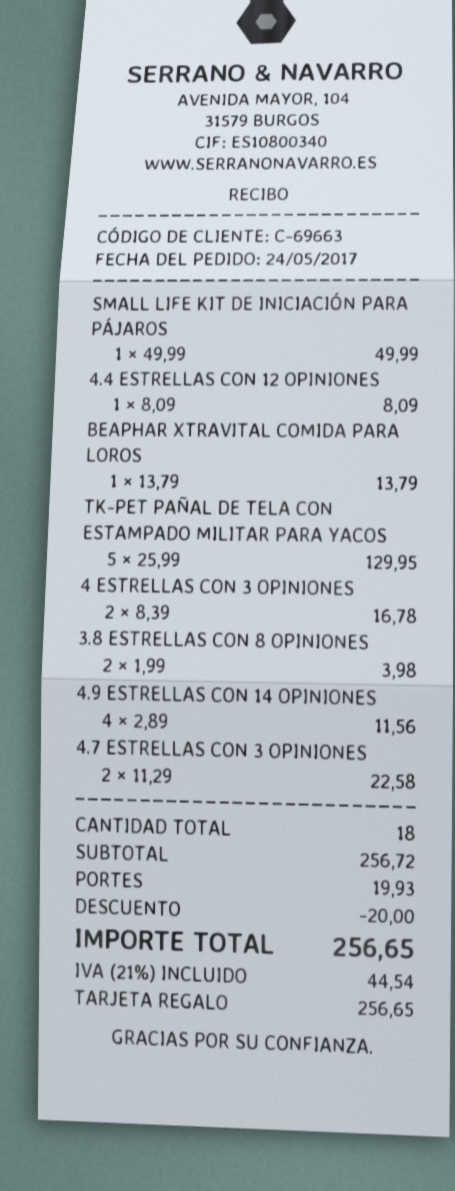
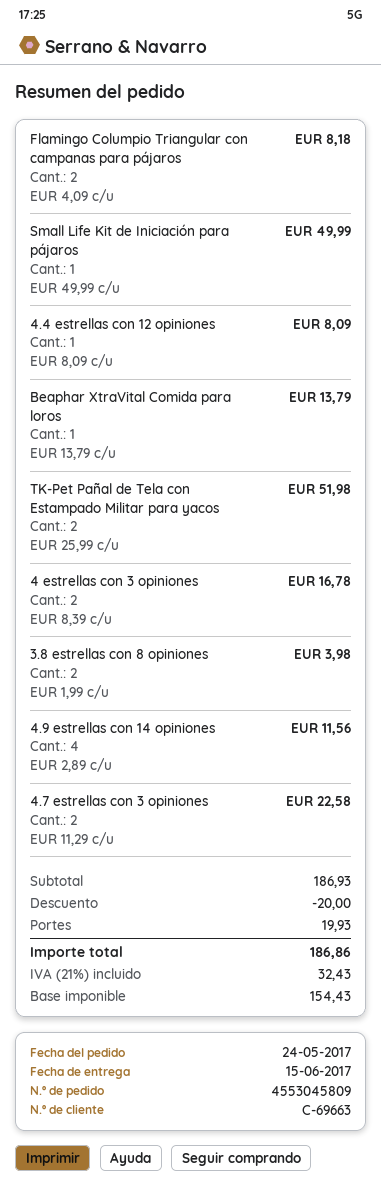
TK-PET PAÑAL DE TELA CON ESTAMPADO MILITAR PARA YACOS: 5 x 25.99 = 129.95 -> 2 x 25.99 = 51.98
Flamingo Columpio Triangular con campanas para pájaros: none -> 2 x 4.09 = 8.18
subtotal: 256.72 -> 186.93
tax: 21% = 44.54 -> 21% = 32.43
total: 256.65 -> 186.86

